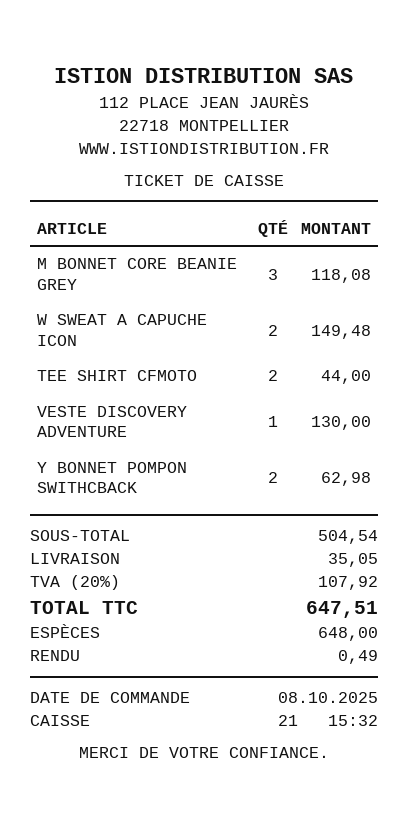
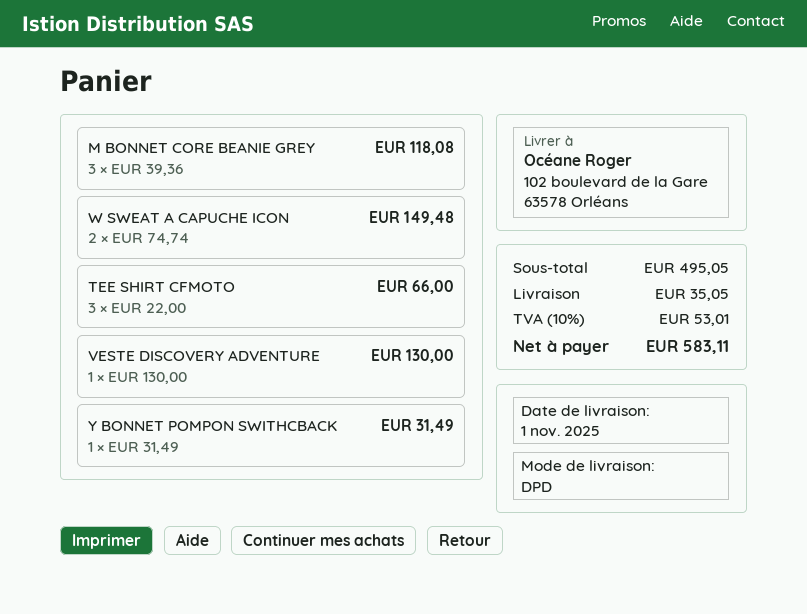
TEE SHIRT CFMOTO: 2 for 44.00 -> 3 for 66.00
Y BONNET POMPON SWITHCBACK: 2 for 62.98 -> 1 for 31.49
subtotal: 504.54 -> 495.05
tax: 20% = 107.92 -> 10% = 53.01
total: 647.51 -> 583.11

